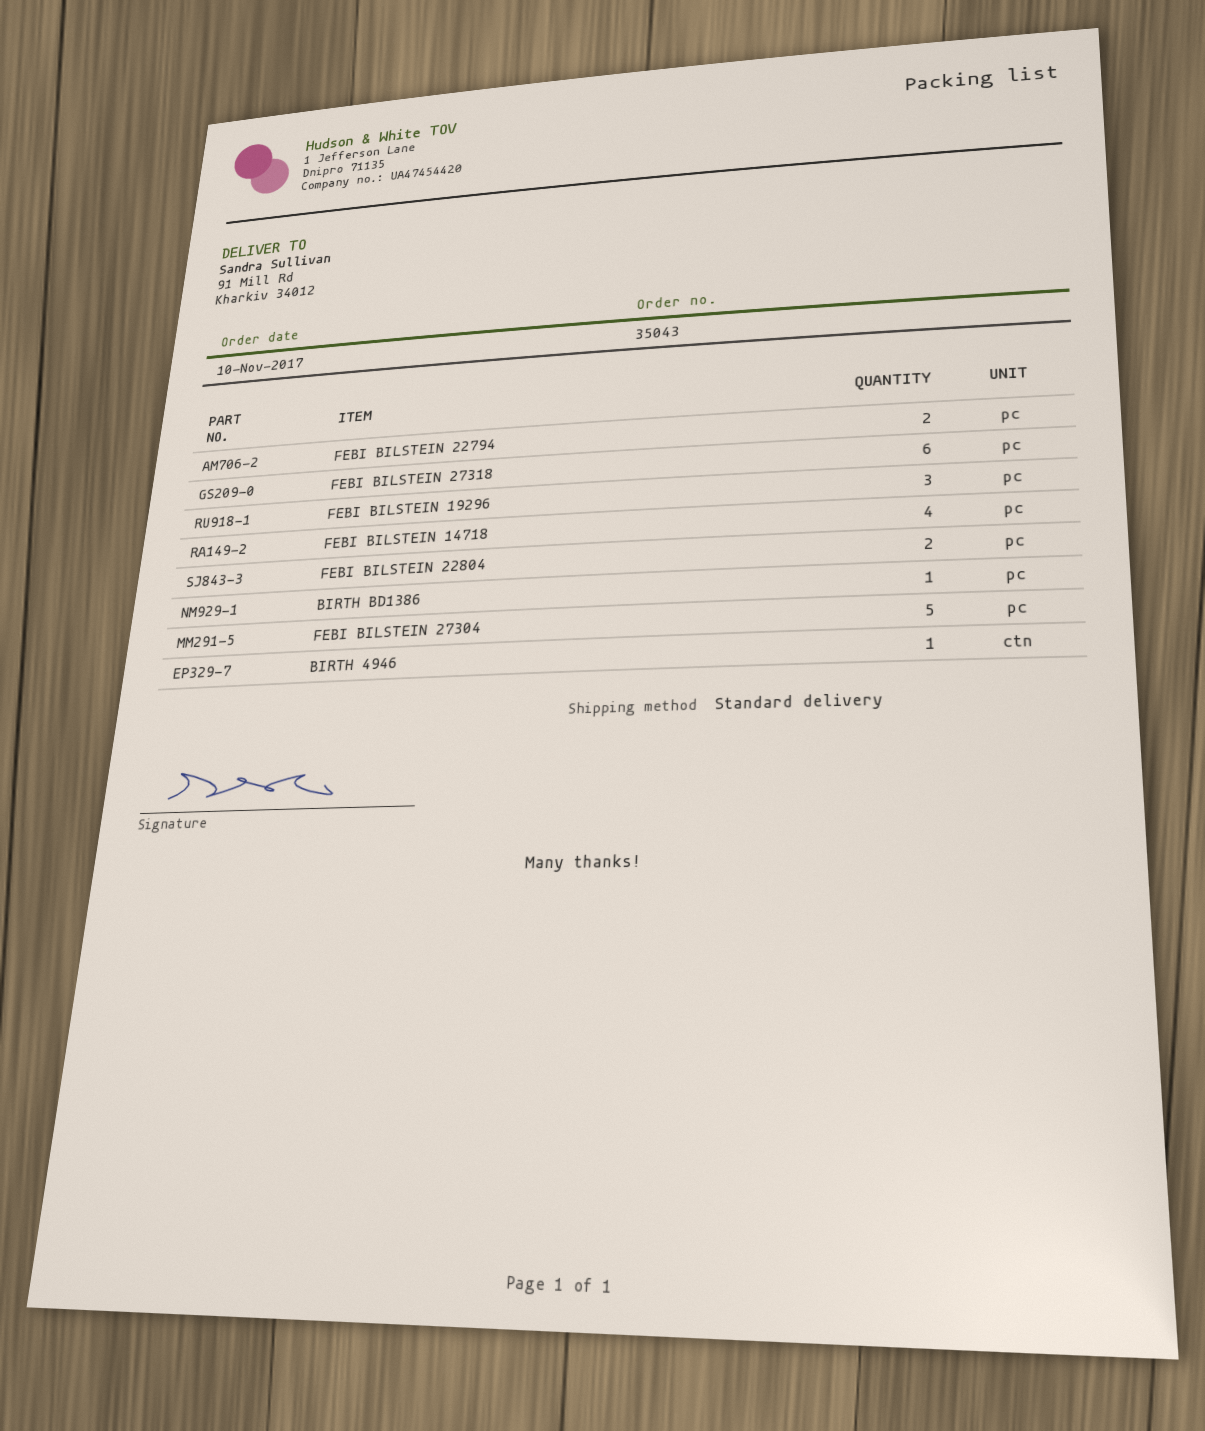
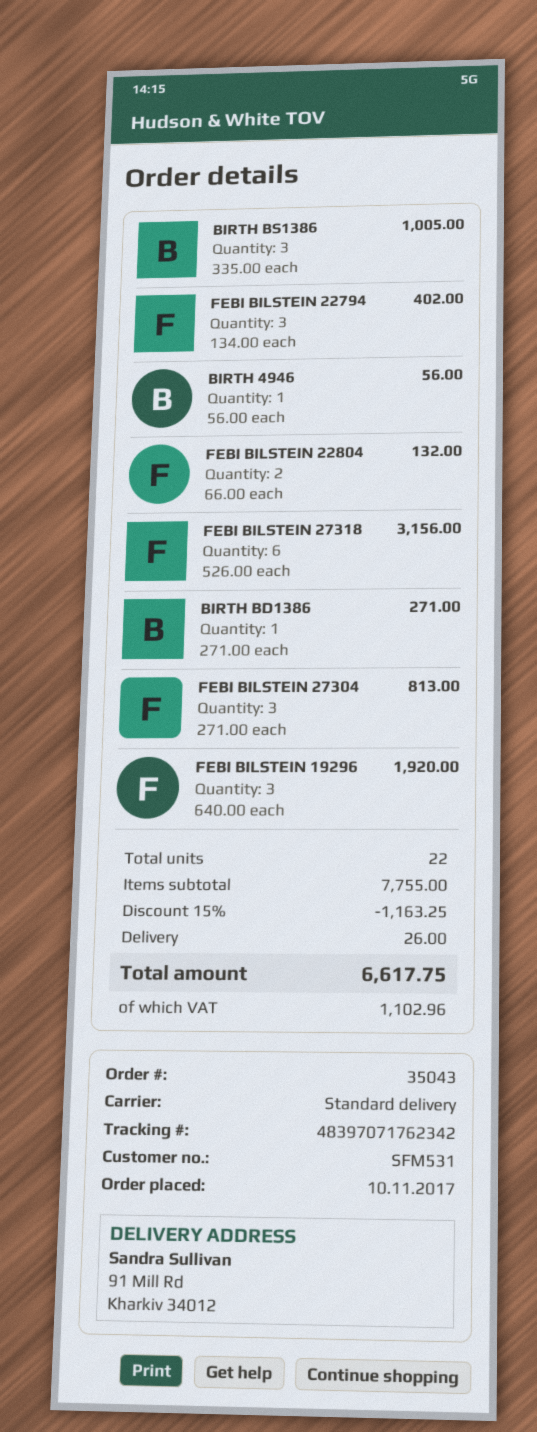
FEBI BILSTEIN 22794: 2 -> 3
FEBI BILSTEIN 14718: 4 -> none
FEBI BILSTEIN 27304: 5 -> 3
BIRTH BS1386: none -> 3

